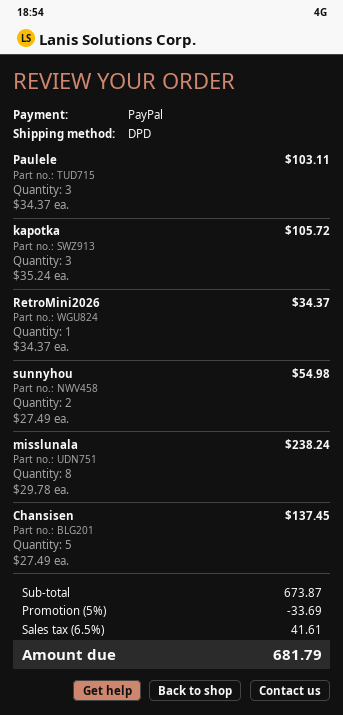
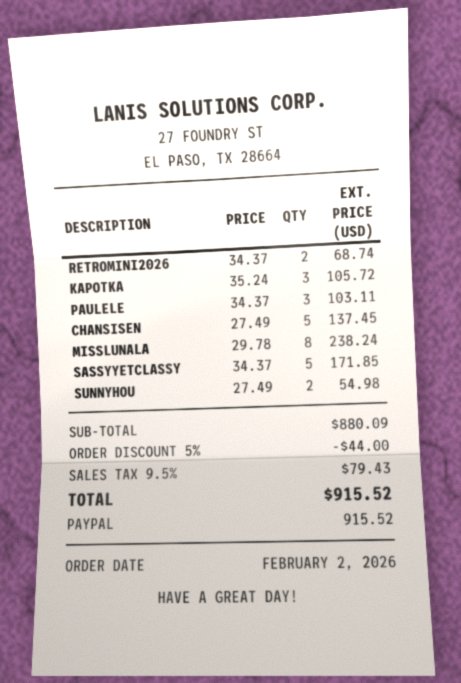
RetroMini2026: 1 x 34.37 = 34.37 -> 2 x 34.37 = 68.74
SASSYYETCLASSY: none -> 5 x 34.37 = 171.85
subtotal: 673.87 -> 880.09
discount: 5% = 33.69 -> 5% = 44.00
tax: 6.5% = 41.61 -> 9.5% = 79.43
total: 681.79 -> 915.52

